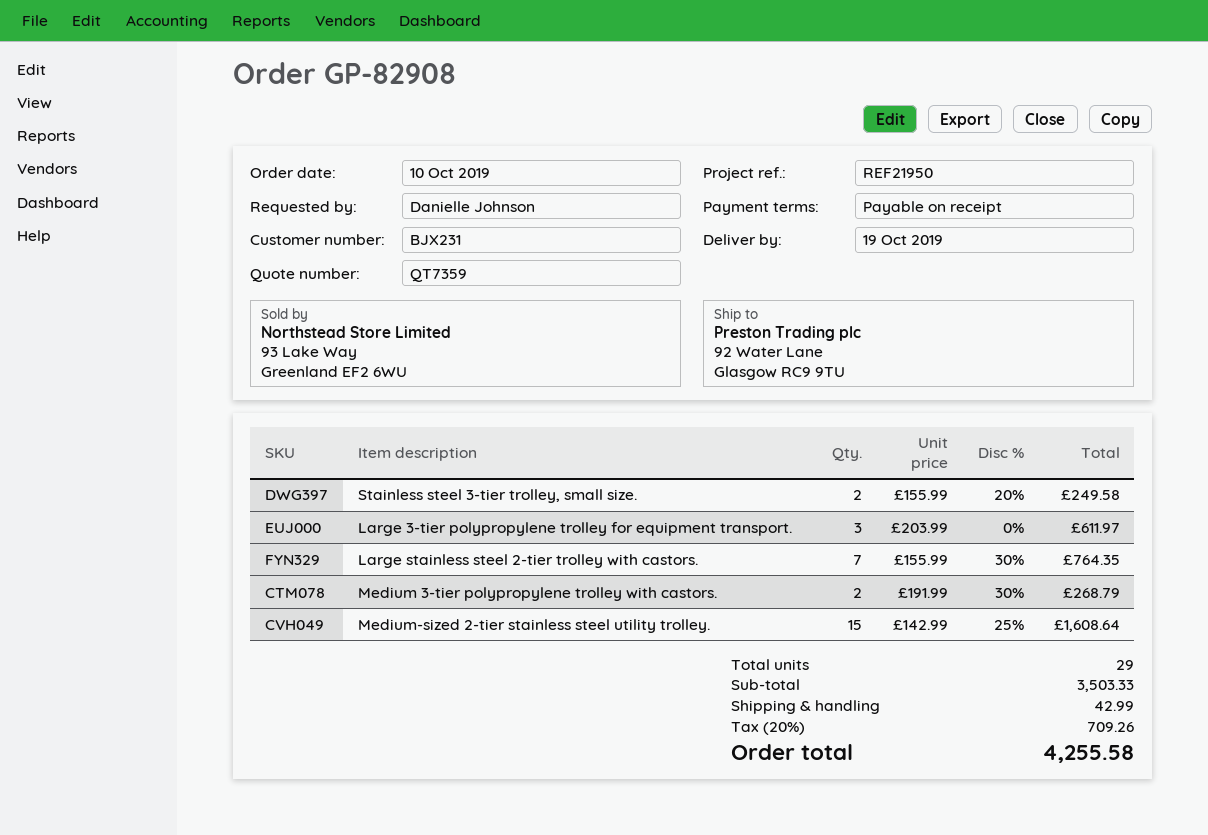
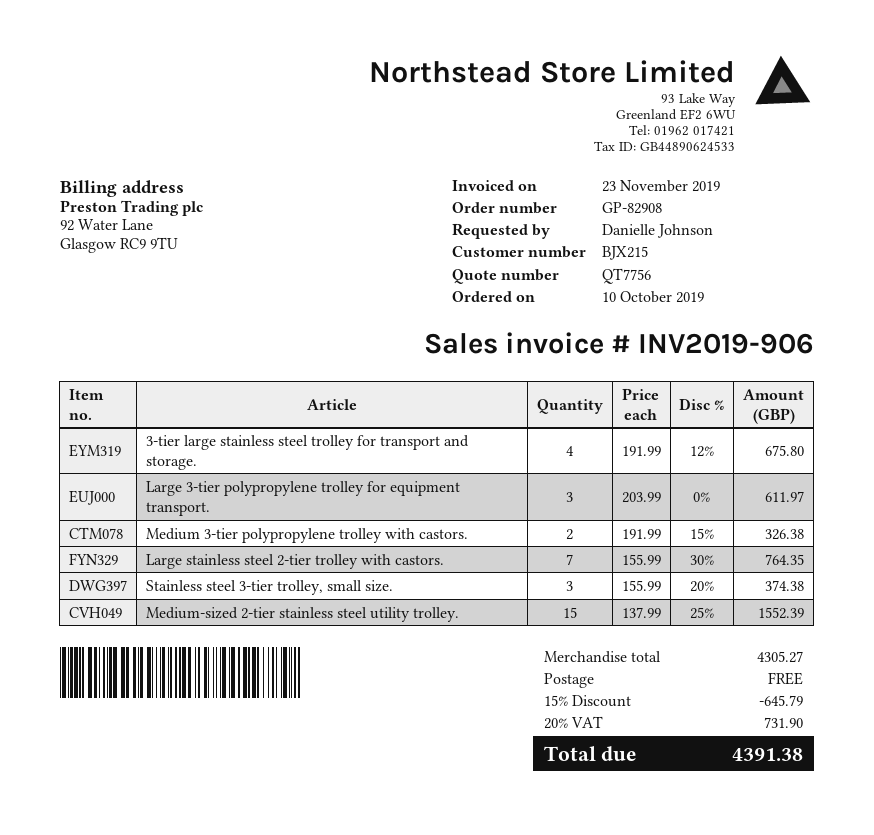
quote number: QT7359 -> QT7756
customer number: BJX231 -> BJX215
Stainless steel 3-tier trolley, small size.: 2 x 155.99 - 20% = 249.58 -> 3 x 155.99 - 20% = 374.38
Medium 3-tier polypropylene trolley with castors.: 2 x 191.99 - 30% = 268.79 -> 2 x 191.99 - 15% = 326.38
Medium-sized 2-tier stainless steel utility trolley.: 15 x 142.99 - 25% = 1608.64 -> 15 x 137.99 - 25% = 1552.39
3-tier large stainless steel trolley for transport and storage.: none -> 4 x 191.99 - 12% = 675.80
subtotal: 3503.33 -> 4305.27
discount: none -> 15% = 645.79
shipping: 42.99 -> 0.00
tax: 20% = 709.26 -> 20% = 731.90
total: 4255.58 -> 4391.38

